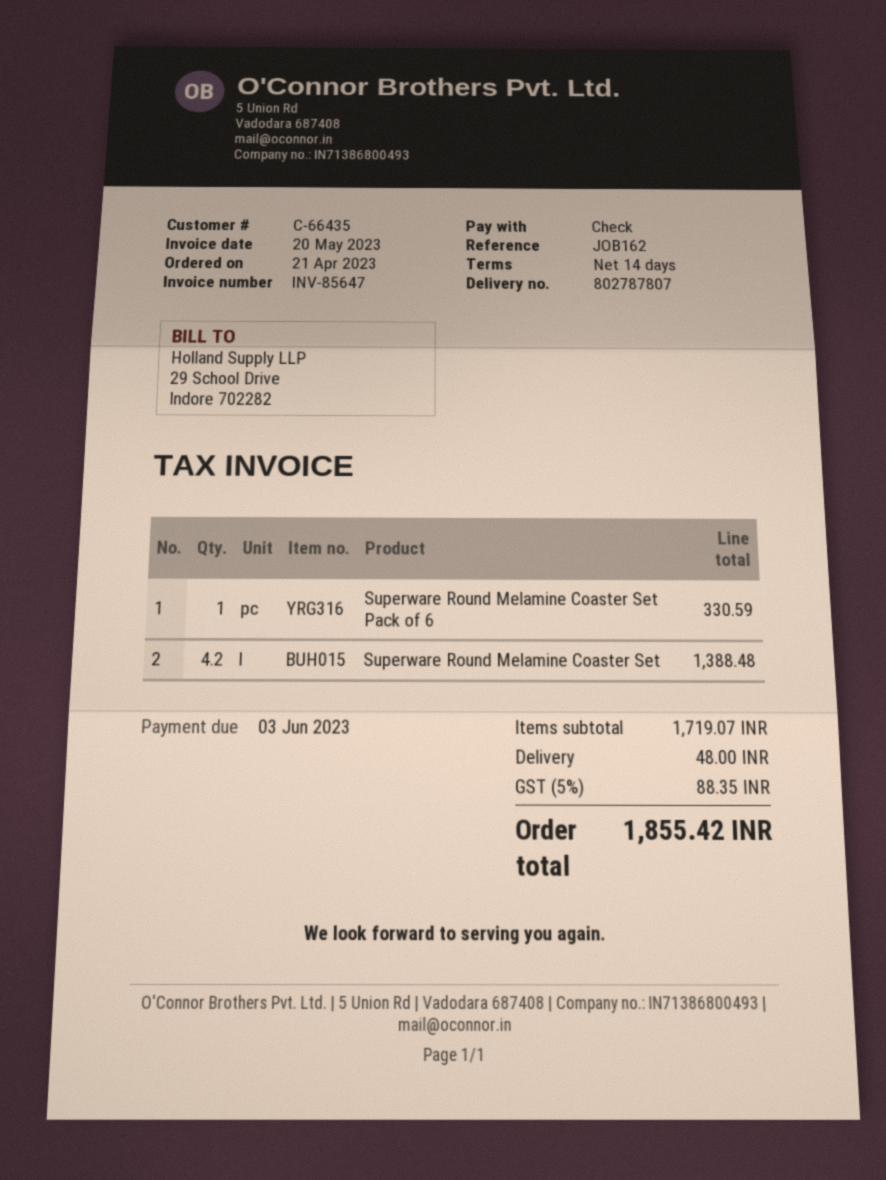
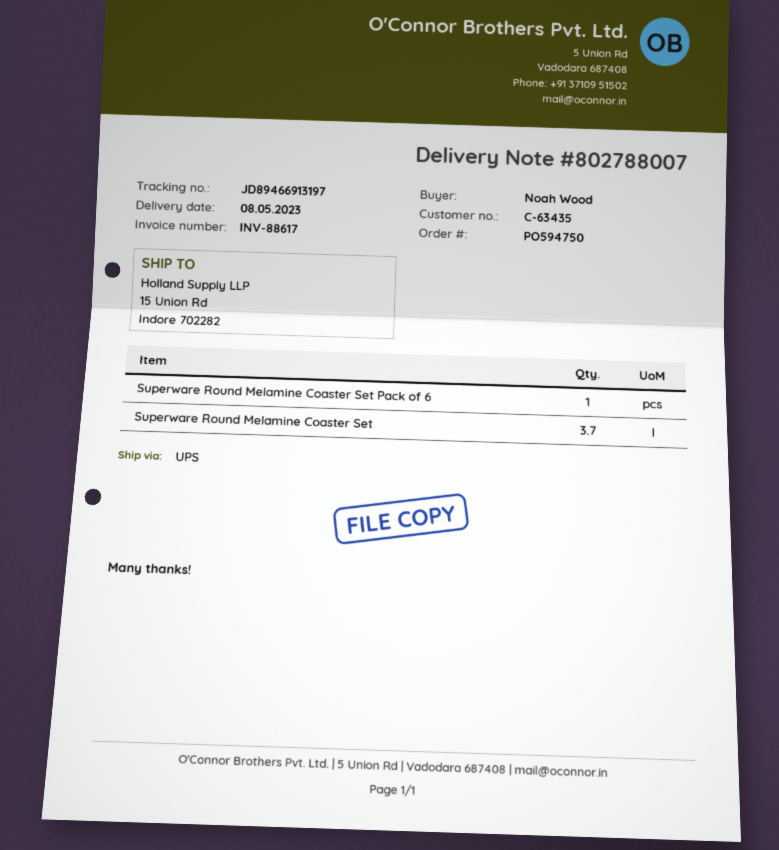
delivery note number: 802787807 -> 802788007
invoice number: INV-85647 -> INV-88617
customer number: C-66435 -> C-63435
Superware Round Melamine Coaster Set: 4.2 -> 3.7

